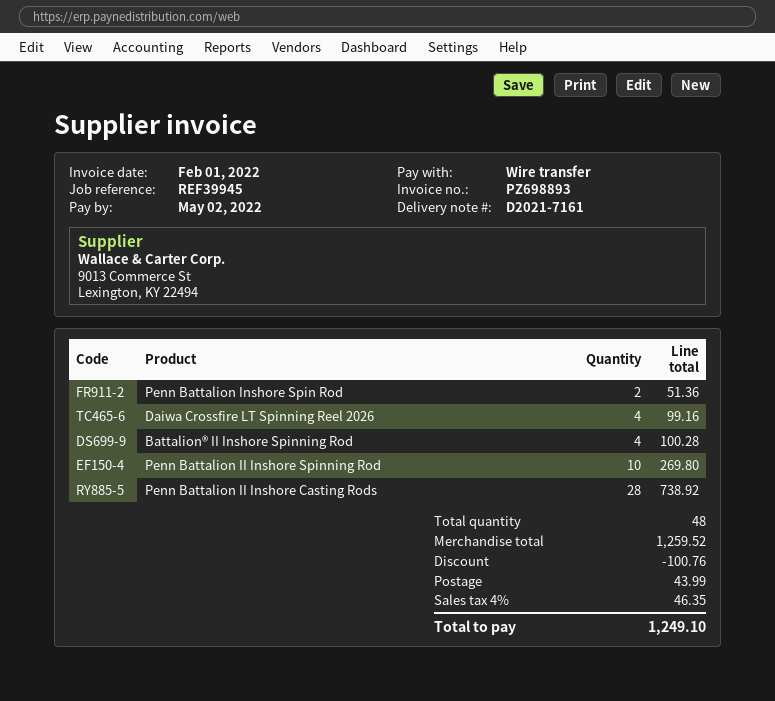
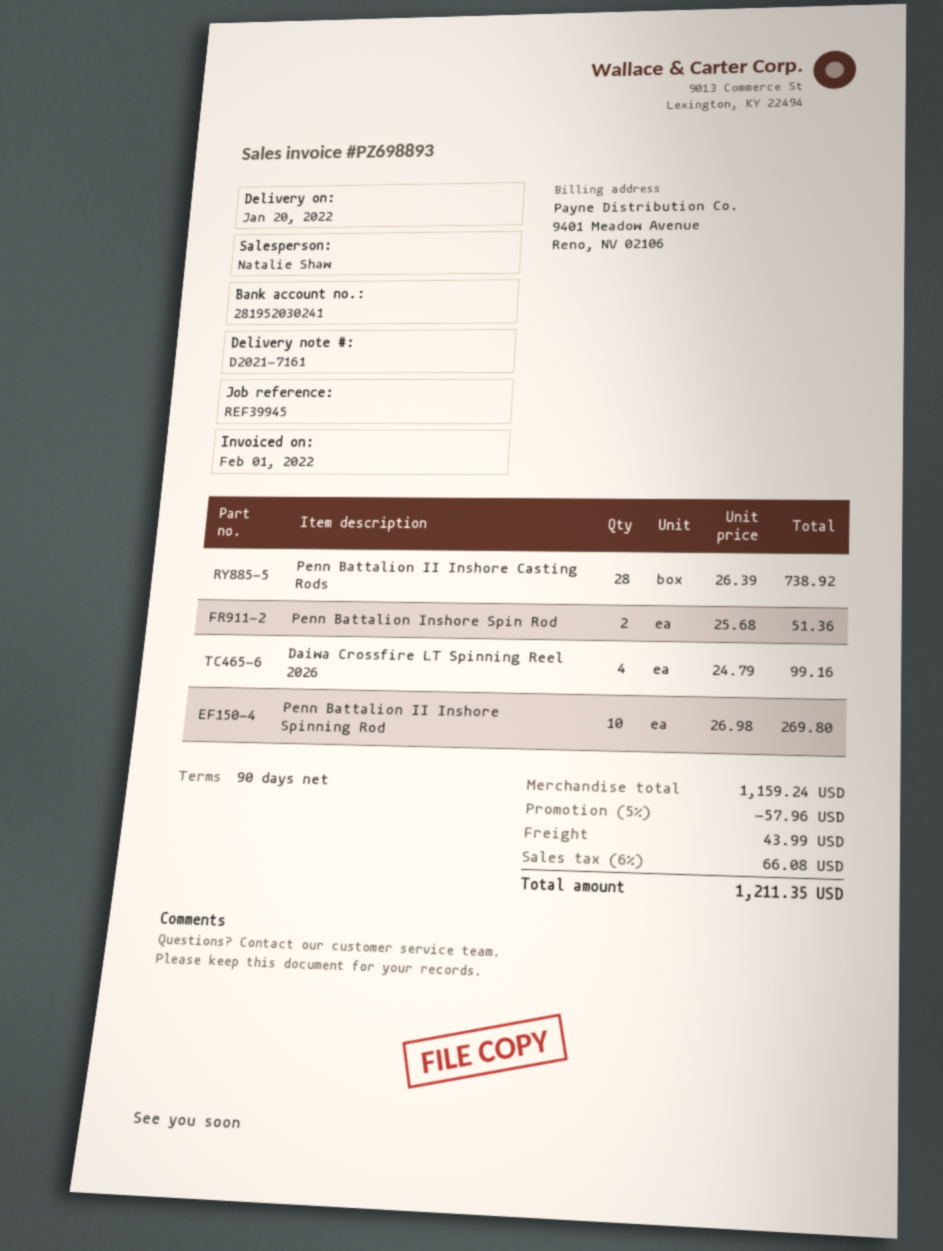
Battalion® II Inshore Spinning Rod: 4 for 100.28 -> none
subtotal: 1259.52 -> 1159.24
discount: 100.76 -> 57.96
tax: 4% = 46.35 -> 6% = 66.08
total: 1249.10 -> 1211.35

